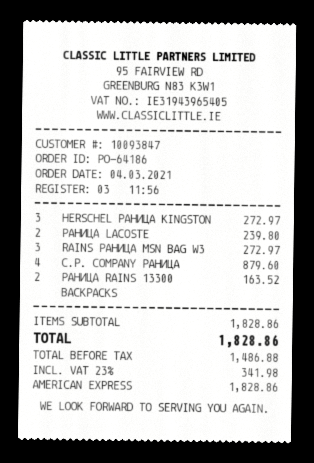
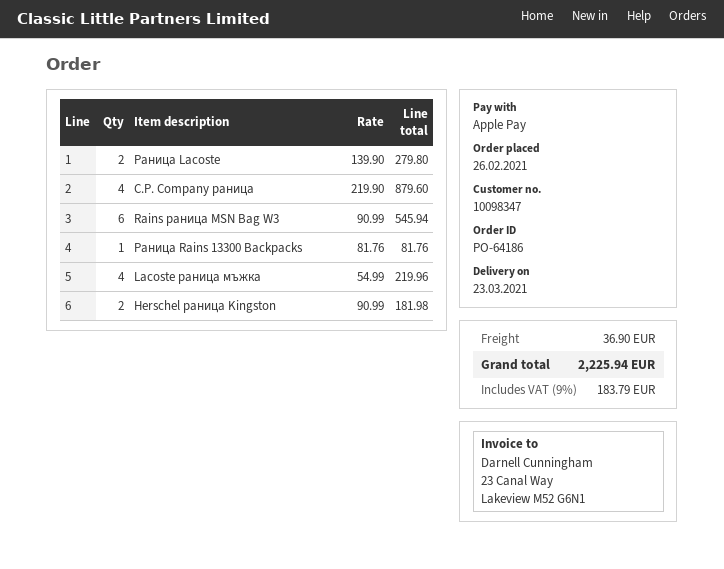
order date: 2021-03-04 -> 2021-02-26
customer number: 10093847 -> 10098347
payment method: American Express -> Apple Pay
HERSCHEL РАНИЦА KINGSTON: 3 for 272.97 -> 2 for 181.98
РАНИЦА LACOSTE: 2 for 239.80 -> 2 for 279.80
RAINS РАНИЦА MSN BAG W3: 3 for 272.97 -> 6 for 545.94
РАНИЦА RAINS 13300 BACKPACKS: 2 for 163.52 -> 1 for 81.76
Lacoste раница мъжка: none -> 4 for 219.96
shipping: none -> 36.90
tax: 23% = 341.98 -> 9% = 183.79
total: 1828.86 -> 2225.94

